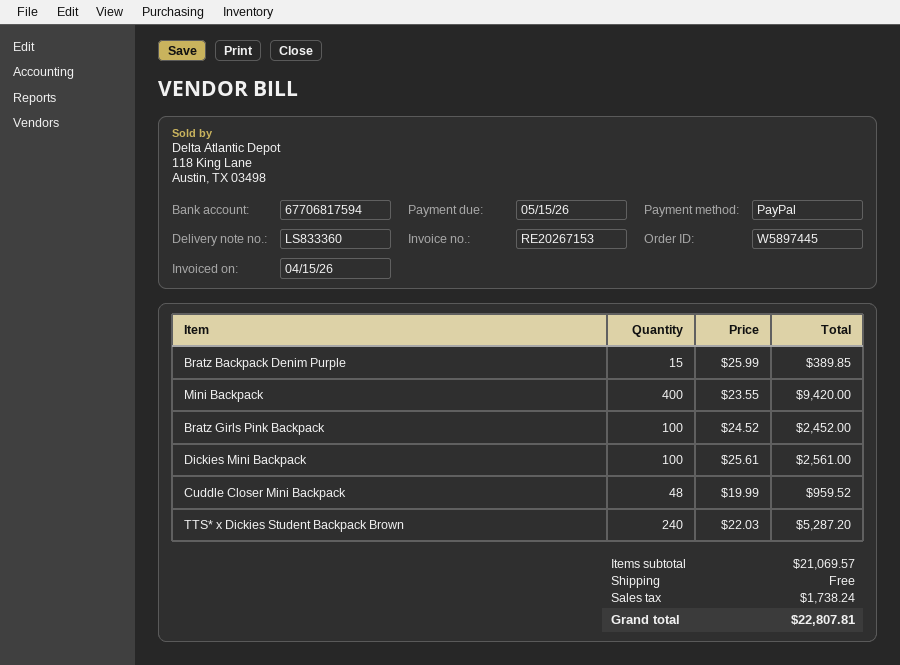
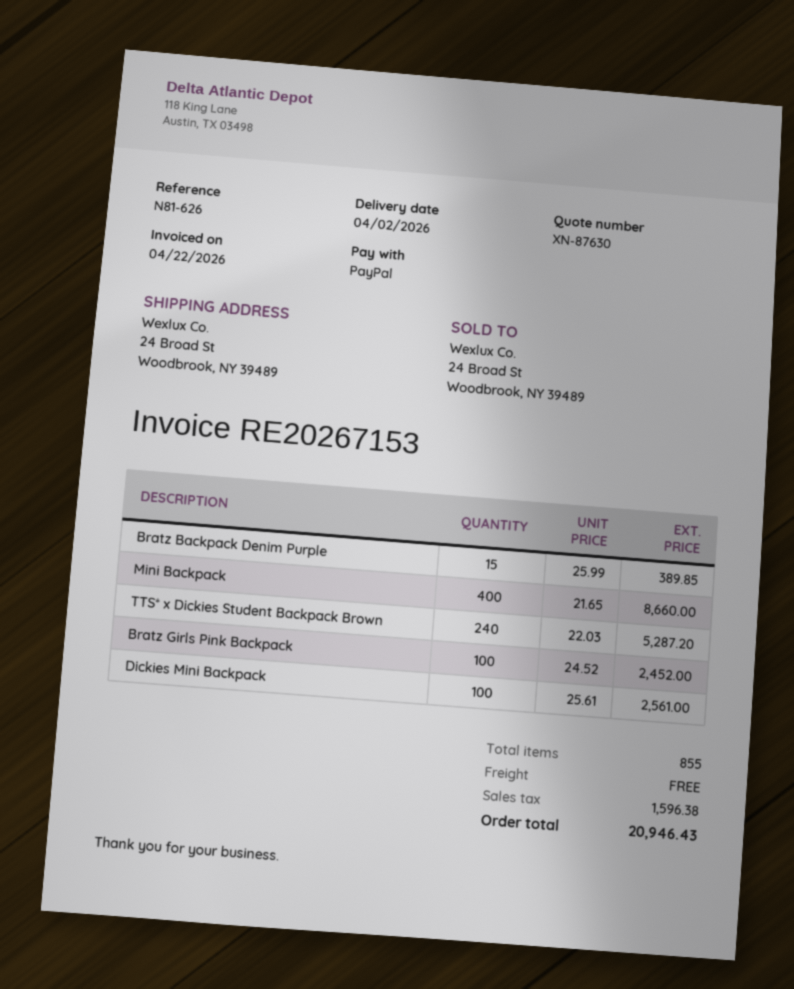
invoice date: 2026-04-15 -> 2026-04-22
Mini Backpack: 400 x 23.55 = 9420.00 -> 400 x 21.65 = 8660.00
Cuddle Closer Mini Backpack: 48 x 19.99 = 959.52 -> none
tax: 1738.24 -> 1596.38
total: 22807.81 -> 20946.43

